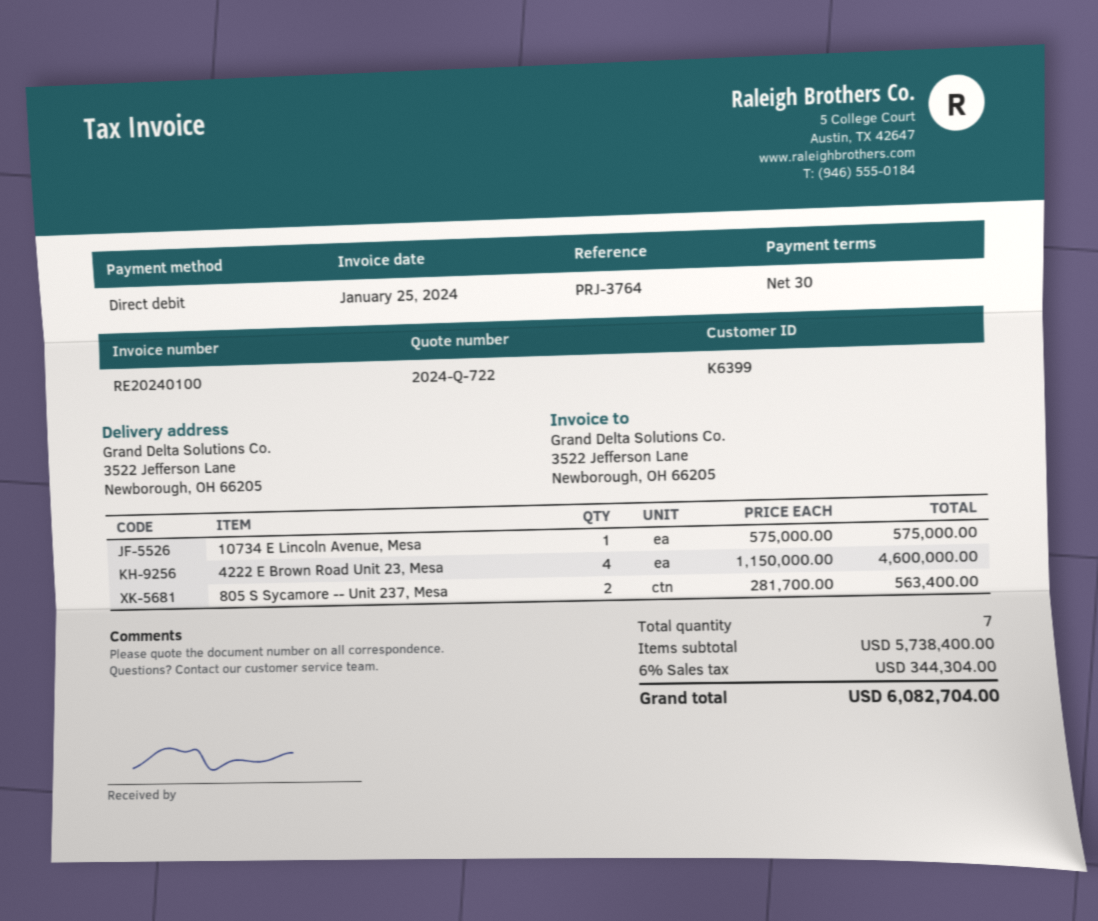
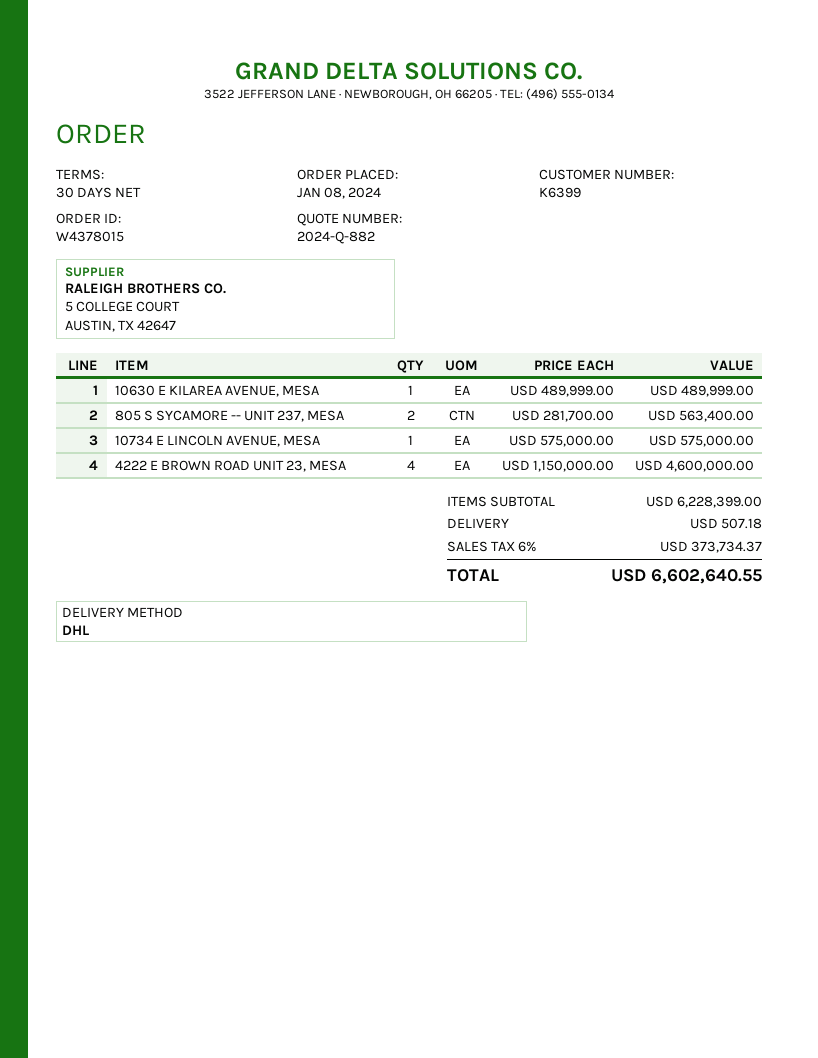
quote number: 2024-Q-722 -> 2024-Q-882
10630 E KILAREA AVENUE, MESA: none -> 1 x 489999.00 = 489999.00
subtotal: 5738400.00 -> 6228399.00
shipping: none -> 507.18
tax: 6% = 344304.00 -> 6% = 373734.37
total: 6082704.00 -> 6602640.55

